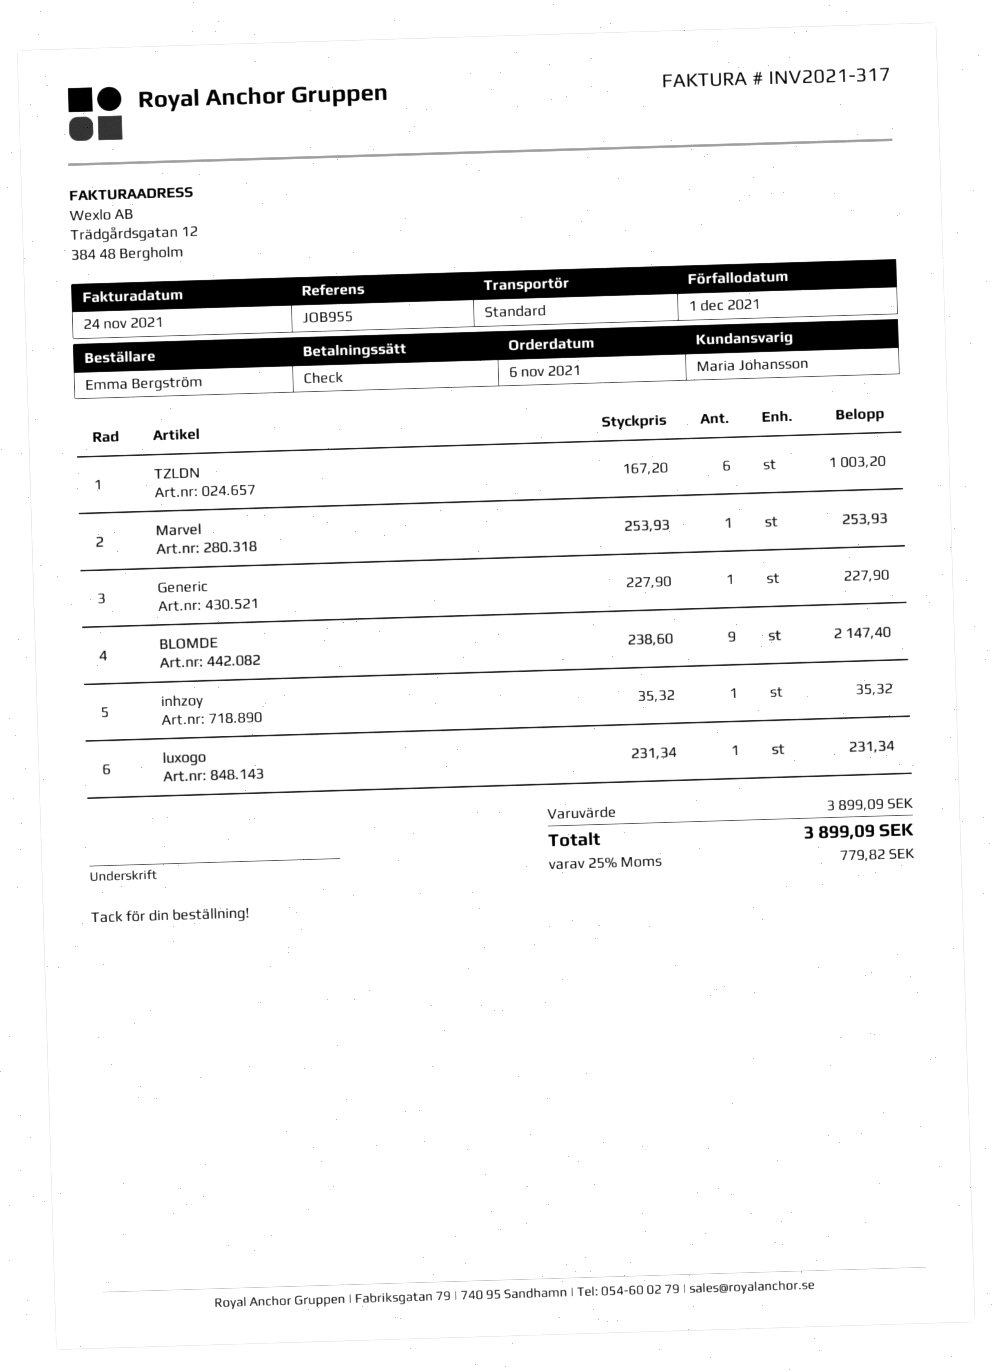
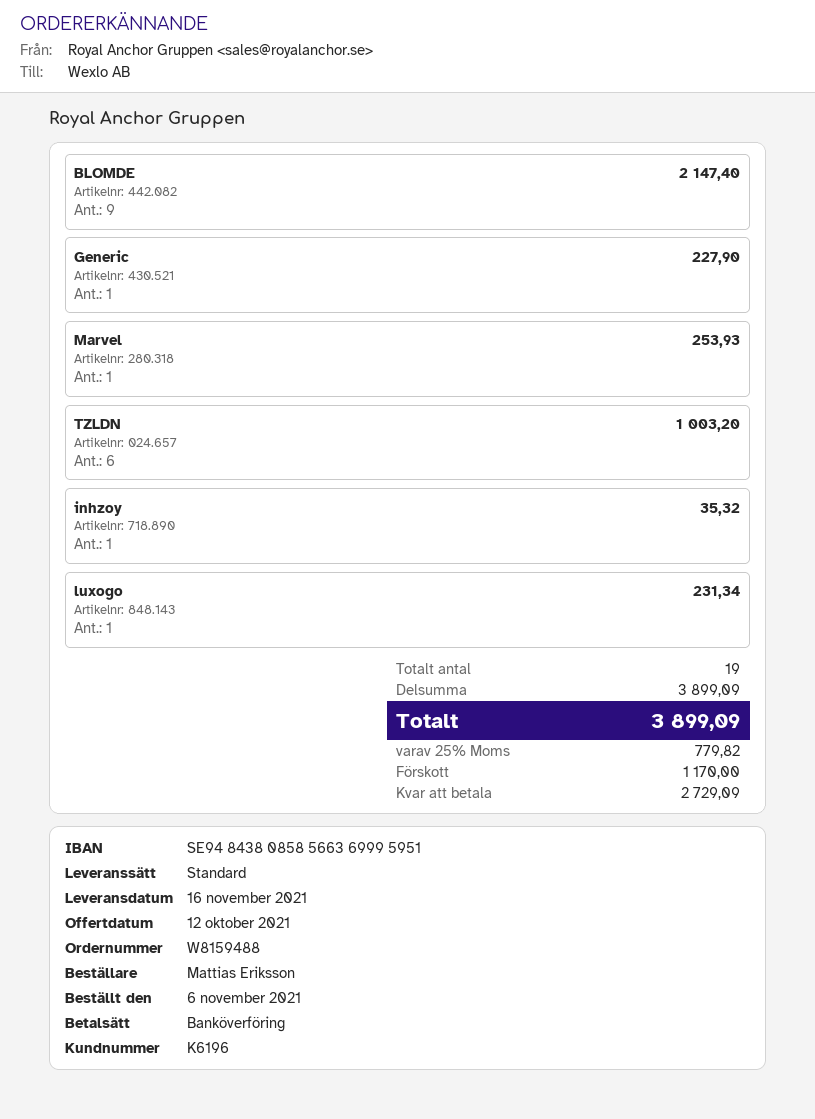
ordered by: Emma Bergström -> Mattias Eriksson
payment method: cheque -> bank transfer

